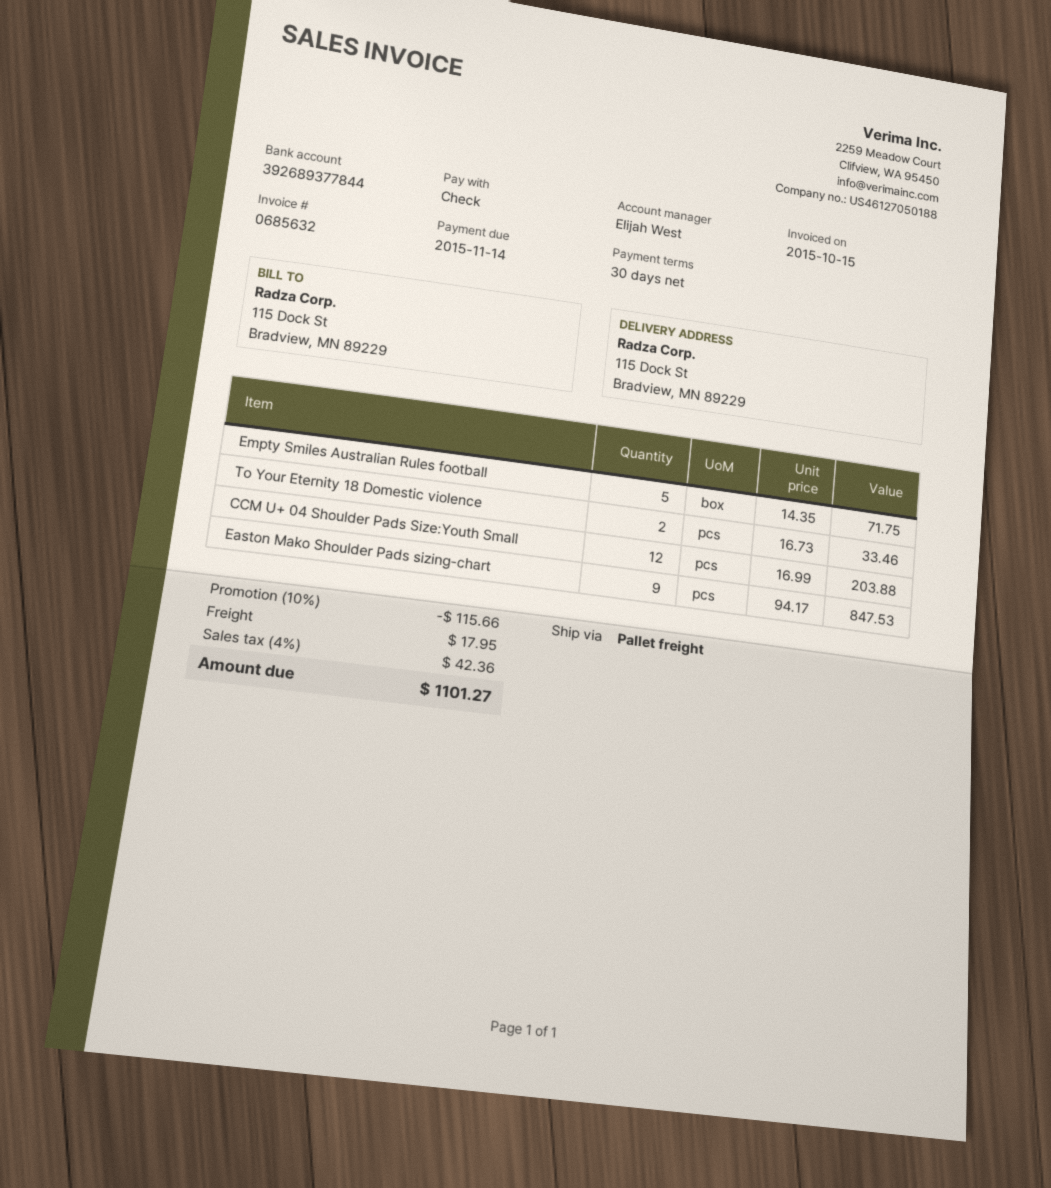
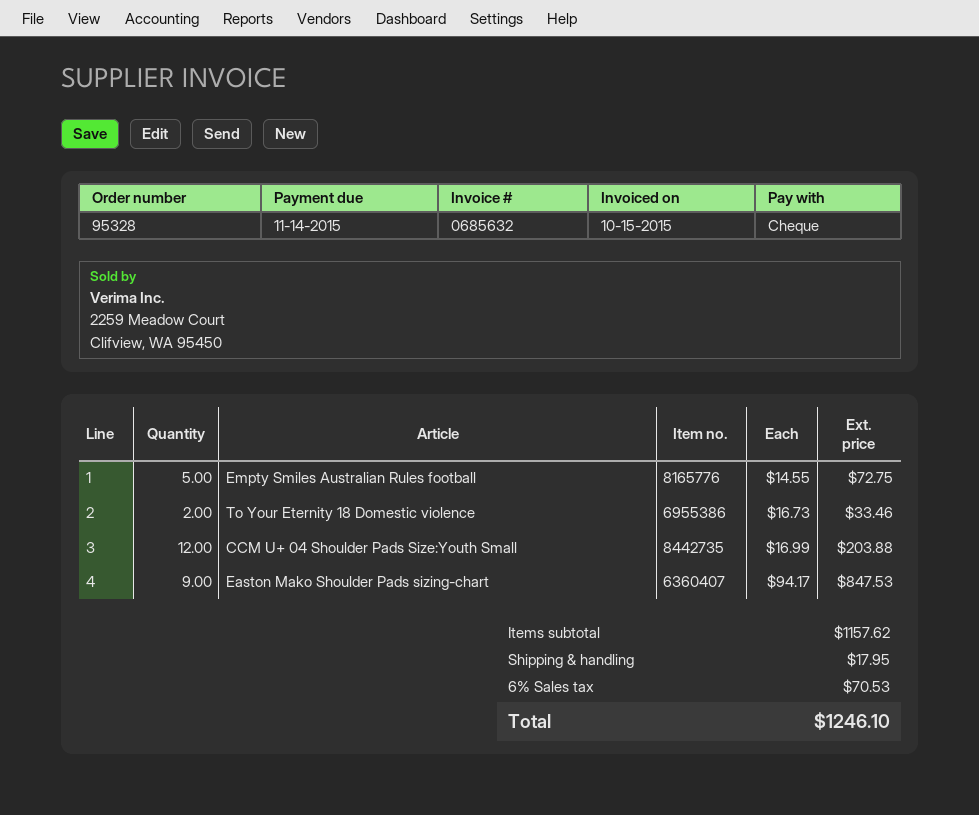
Empty Smiles Australian Rules football: 5 x 14.35 = 71.75 -> 5 x 14.55 = 72.75
discount: 10% = 115.66 -> none
tax: 4% = 42.36 -> 6% = 70.53
total: 1101.27 -> 1246.10

